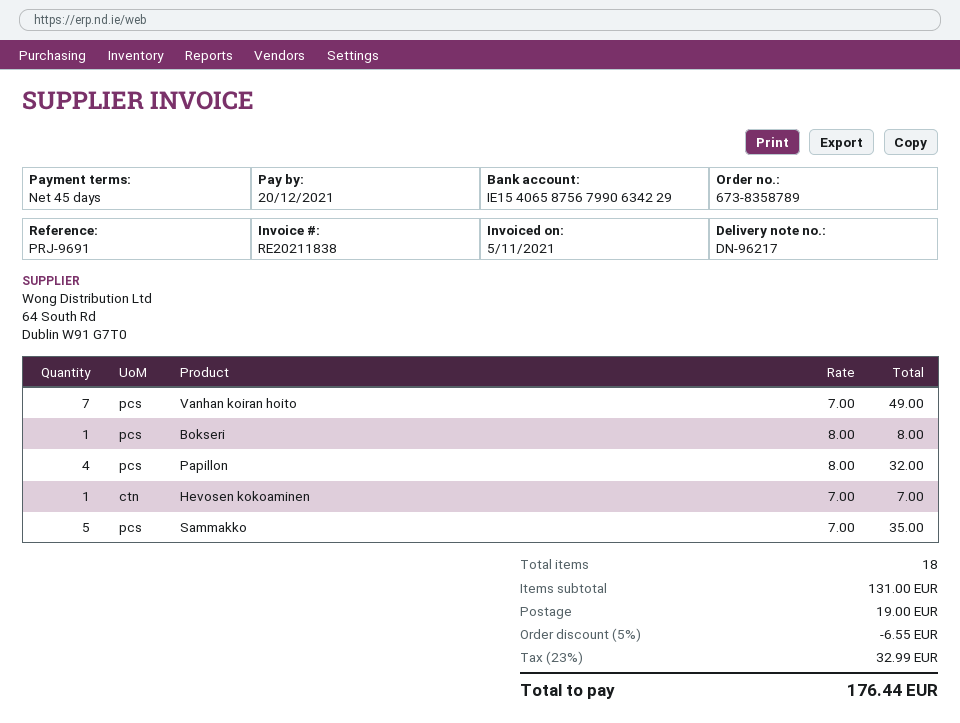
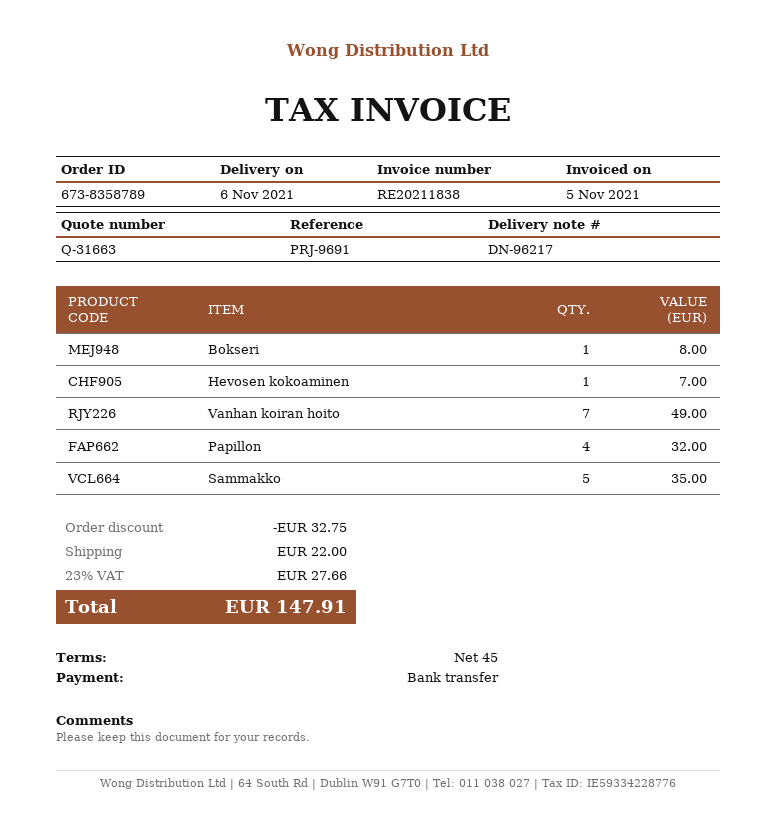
discount: 6.55 -> 32.75
shipping: 19.00 -> 22.00
tax: 23% = 32.99 -> 23% = 27.66
total: 176.44 -> 147.91

